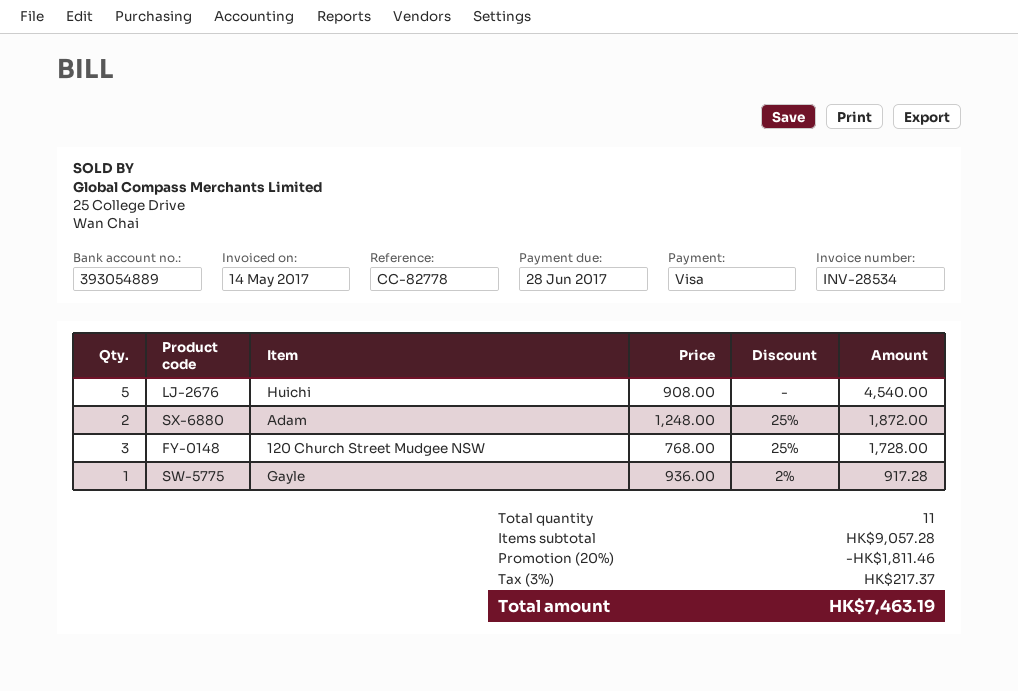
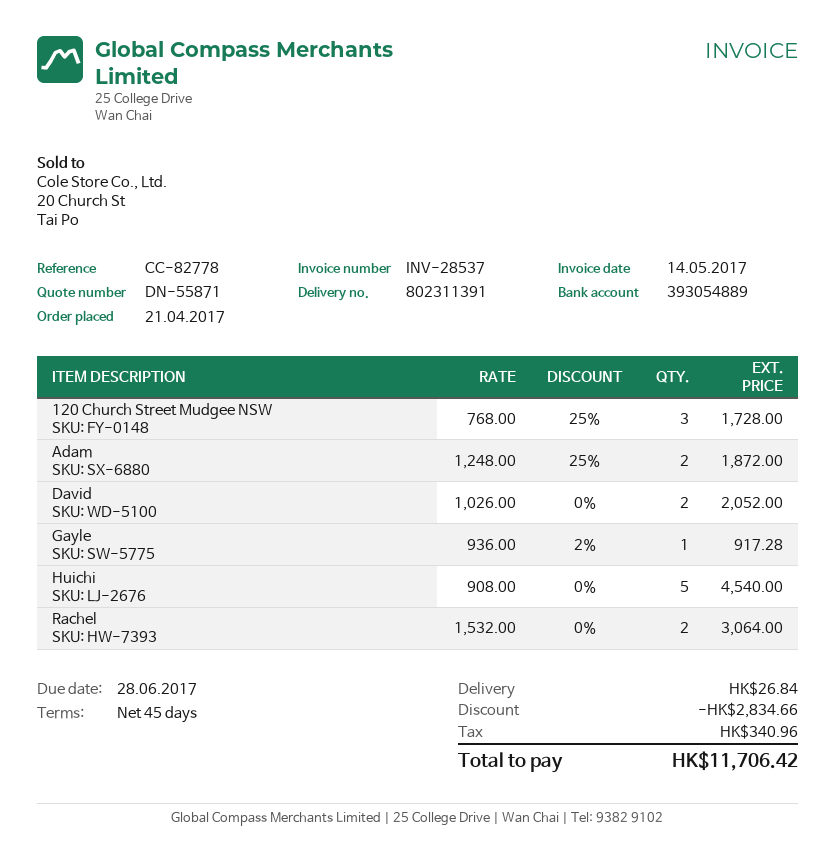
invoice number: INV-28534 -> INV-28537
David: none -> 2 x 1026.00 = 2052.00
Rachel: none -> 2 x 1532.00 = 3064.00
discount: 1811.46 -> 2834.66
shipping: none -> 26.84
tax: 217.37 -> 340.96
total: 7463.19 -> 11706.42

